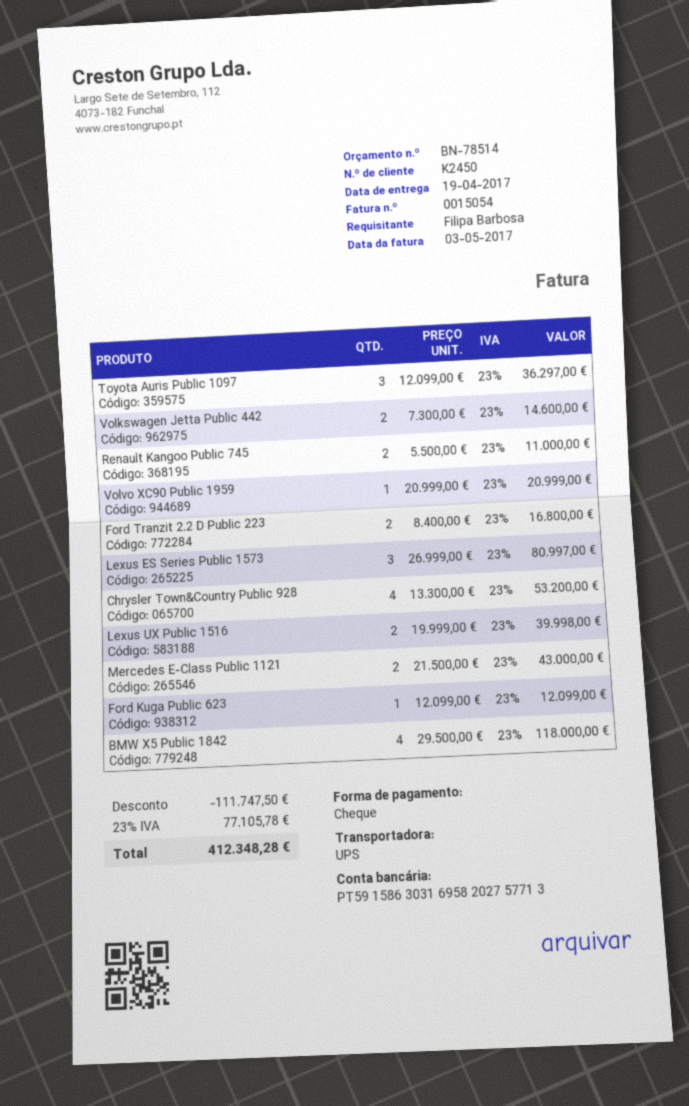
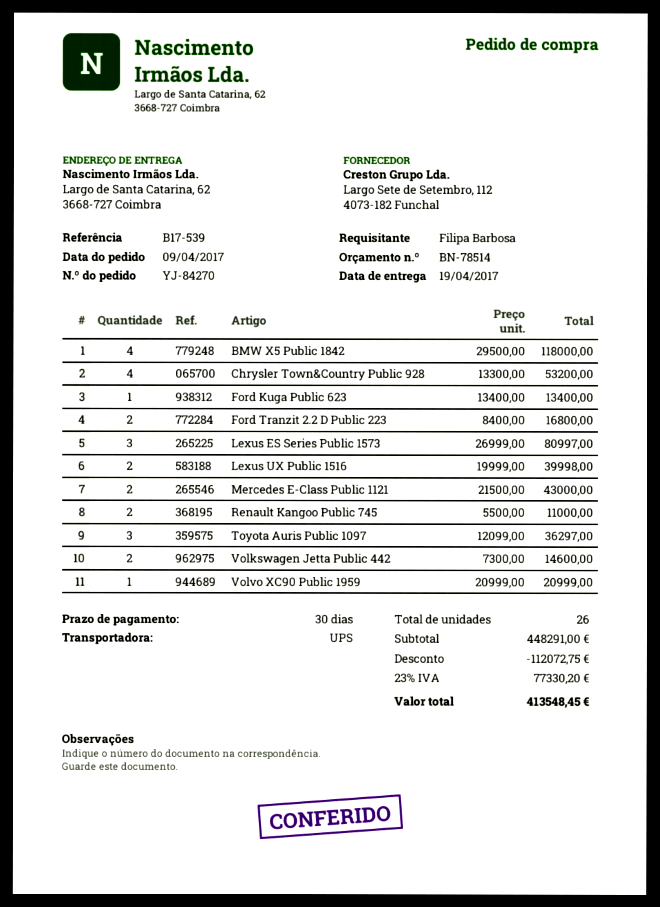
Ford Kuga Public 623: 1 x 12099.00 = 12099.00 -> 1 x 13400.00 = 13400.00
discount: 111747.50 -> 112072.75
tax: 23% = 77105.78 -> 23% = 77330.20
total: 412348.28 -> 413548.45

